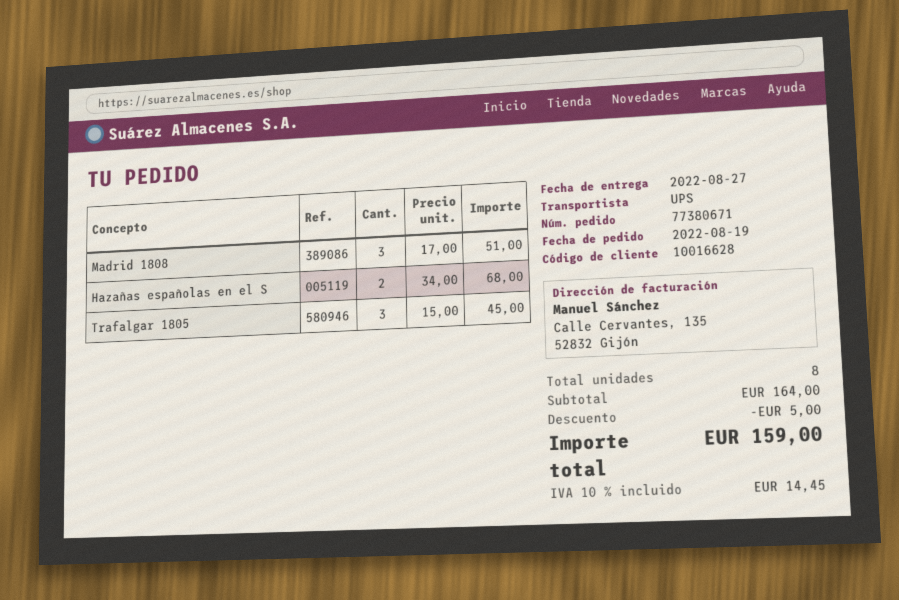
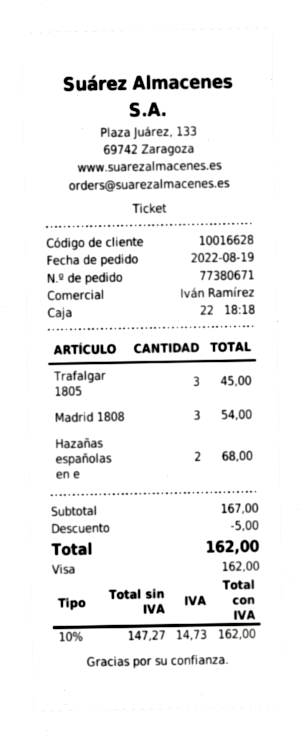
Madrid 1808: 3 for 51.00 -> 3 for 54.00
subtotal: 164.00 -> 167.00
tax: 10% = 14.45 -> 10% = 14.73
total: 159.00 -> 162.00

